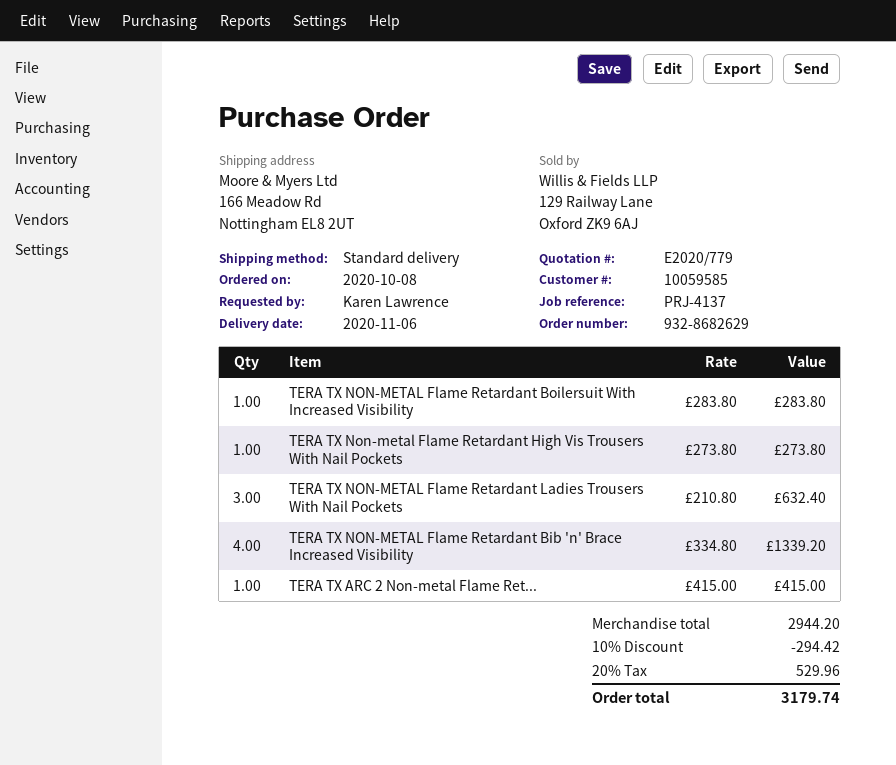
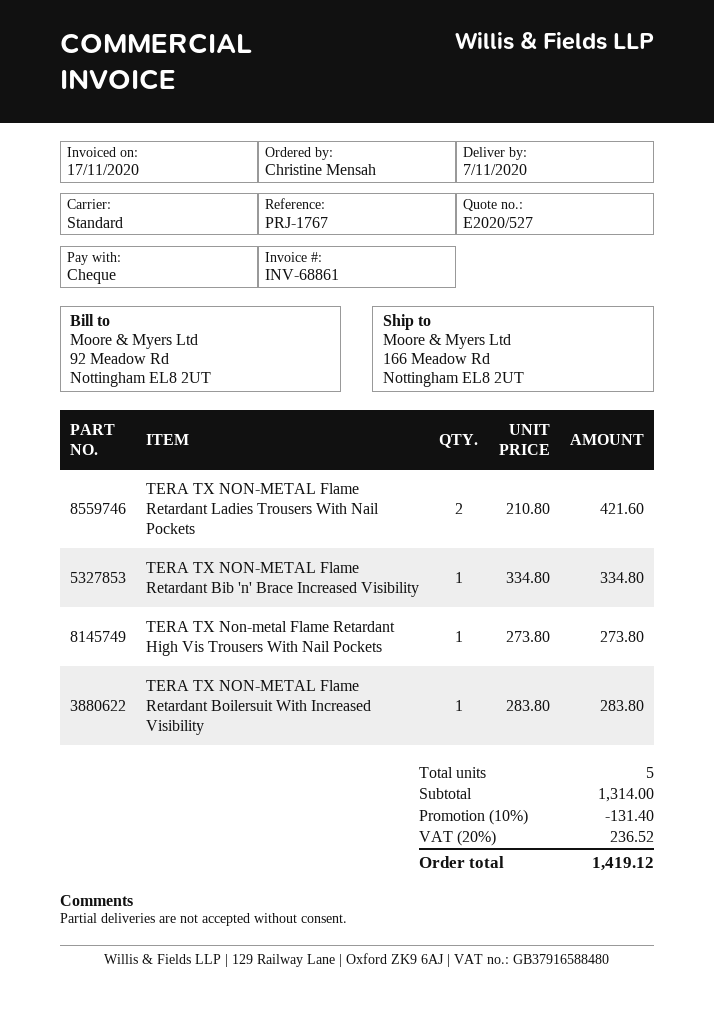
quote number: E2020/779 -> E2020/527
delivery date: 2020-11-06 -> 2020-11-07
reference: PRJ-4137 -> PRJ-1767
ordered by: Karen Lawrence -> Christine Mensah
TERA TX NON-METAL Flame Retardant Ladies Trousers With Nail Pockets: 3 x 210.80 = 632.40 -> 2 x 210.80 = 421.60
TERA TX NON-METAL Flame Retardant Bib 'n' Brace Increased Visibility: 4 x 334.80 = 1339.20 -> 1 x 334.80 = 334.80
TERA TX ARC 2 Non-metal Flame Ret...: 1 x 415.00 = 415.00 -> none
subtotal: 2944.20 -> 1314.00
discount: 10% = 294.42 -> 10% = 131.40
tax: 20% = 529.96 -> 20% = 236.52
total: 3179.74 -> 1419.12

